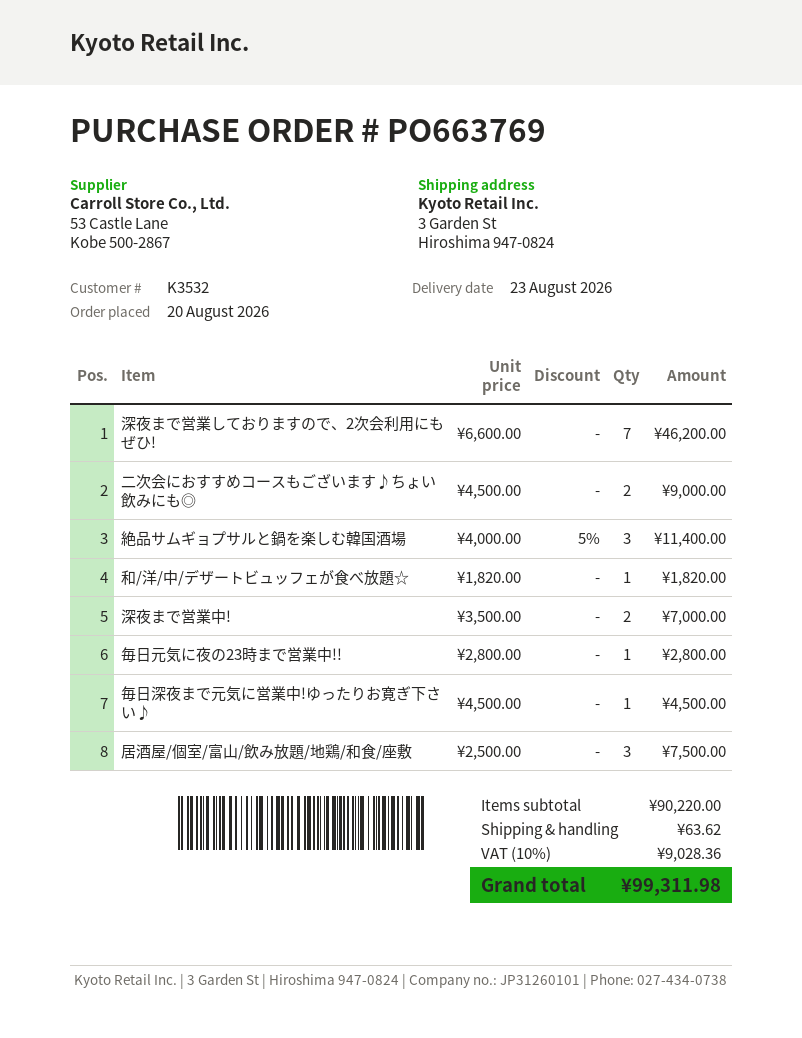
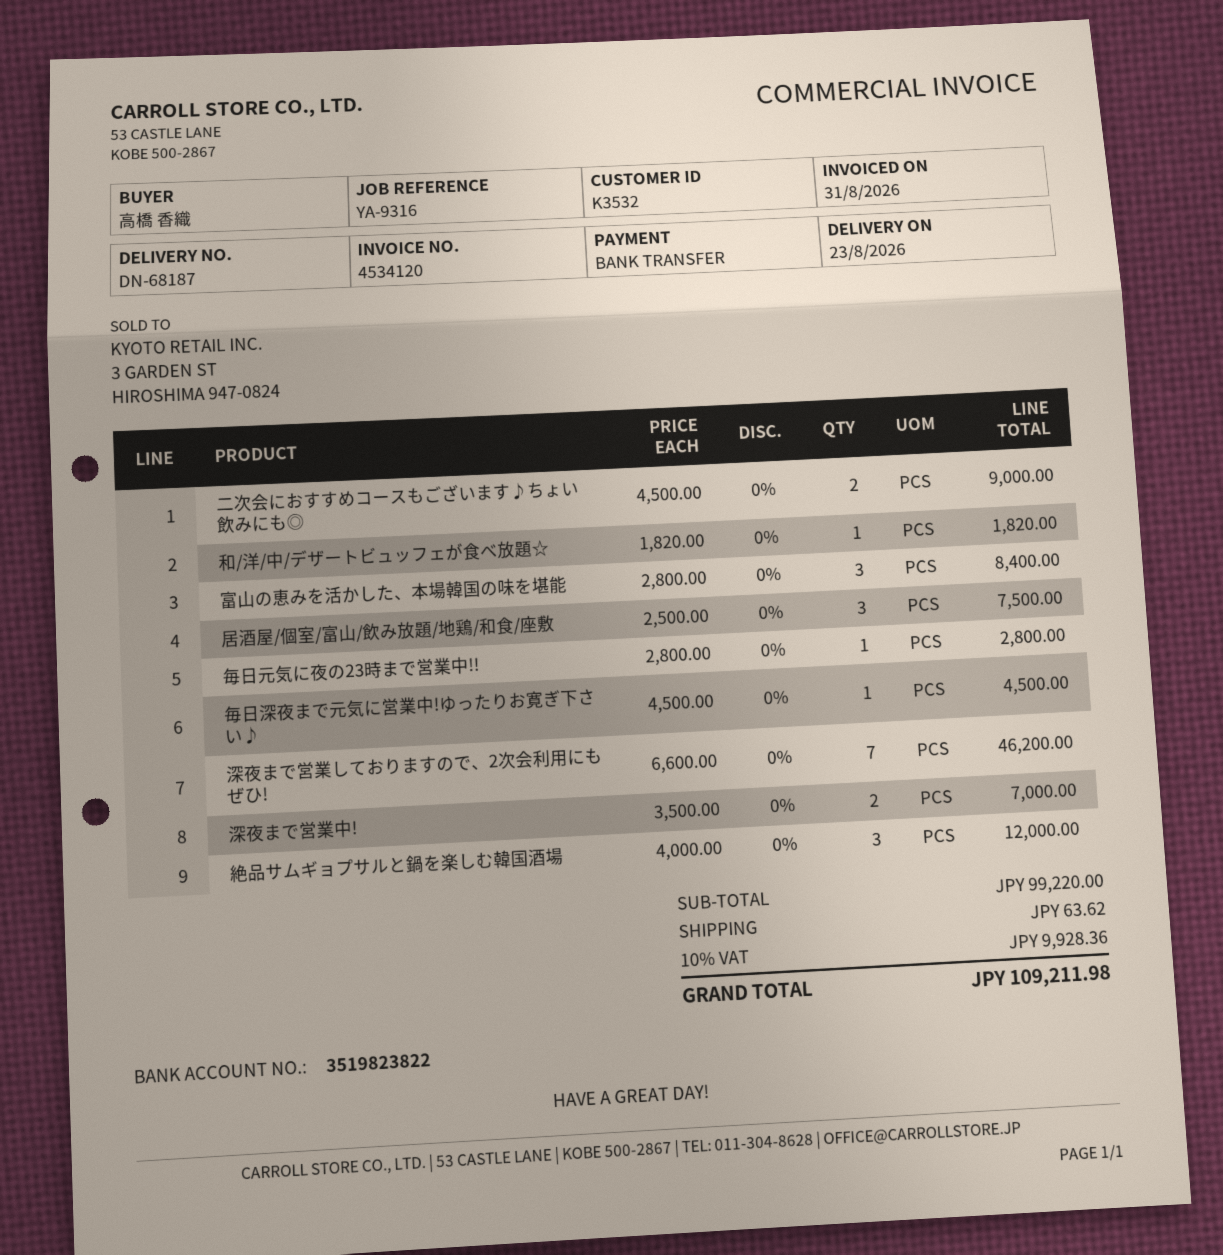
絶品サムギョプサルと鍋を楽しむ韓国酒場: 3 x 4000.00 - 5% = 11400.00 -> 3 x 4000.00 = 12000.00
富山の恵みを活かした、本場韓国の味を堪能: none -> 3 x 2800.00 = 8400.00
subtotal: 90220.00 -> 99220.00
tax: 10% = 9028.36 -> 10% = 9928.36
total: 99311.98 -> 109211.98

